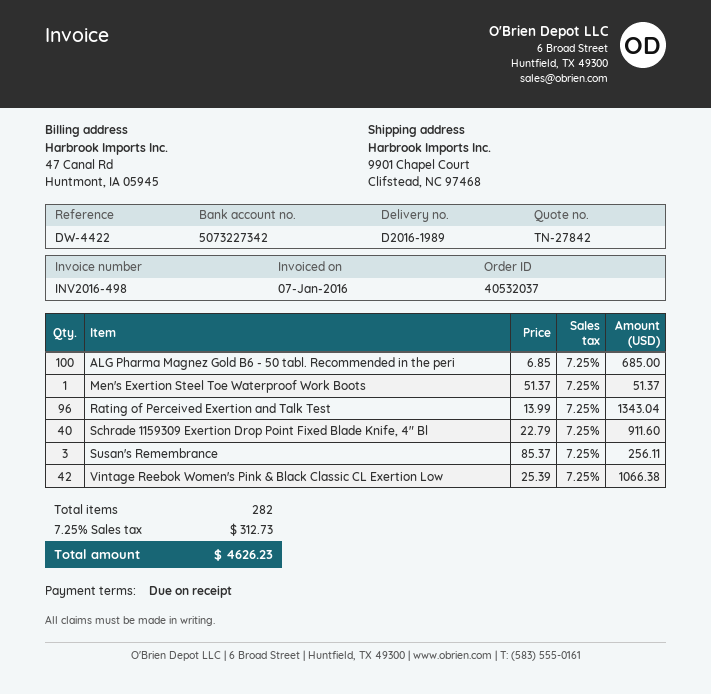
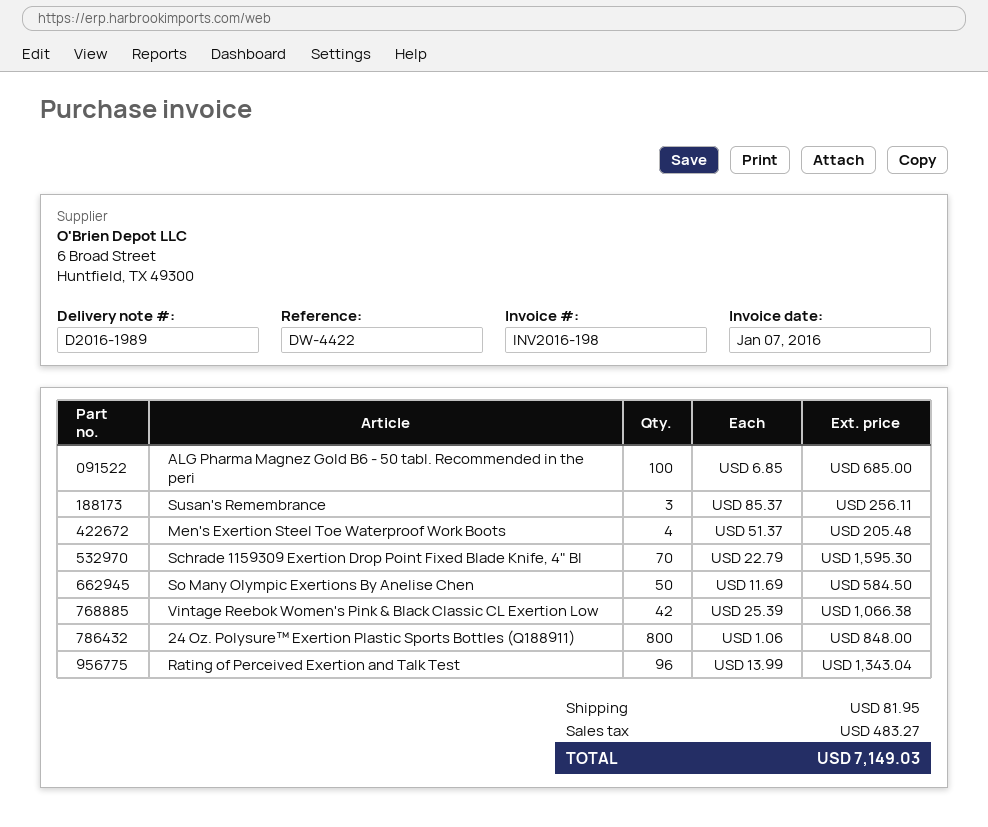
invoice number: INV2016-498 -> INV2016-198
Men's Exertion Steel Toe Waterproof Work Boots: 1 x 51.37 = 51.37 -> 4 x 51.37 = 205.48
Schrade 1159309 Exertion Drop Point Fixed Blade Knife, 4" Bl: 40 x 22.79 = 911.60 -> 70 x 22.79 = 1595.30
So Many Olympic Exertions By Anelise Chen: none -> 50 x 11.69 = 584.50
24 Oz. Polysure™ Exertion Plastic Sports Bottles (Q188911): none -> 800 x 1.06 = 848.00
shipping: none -> 81.95
tax: 312.73 -> 483.27
total: 4626.23 -> 7149.03

